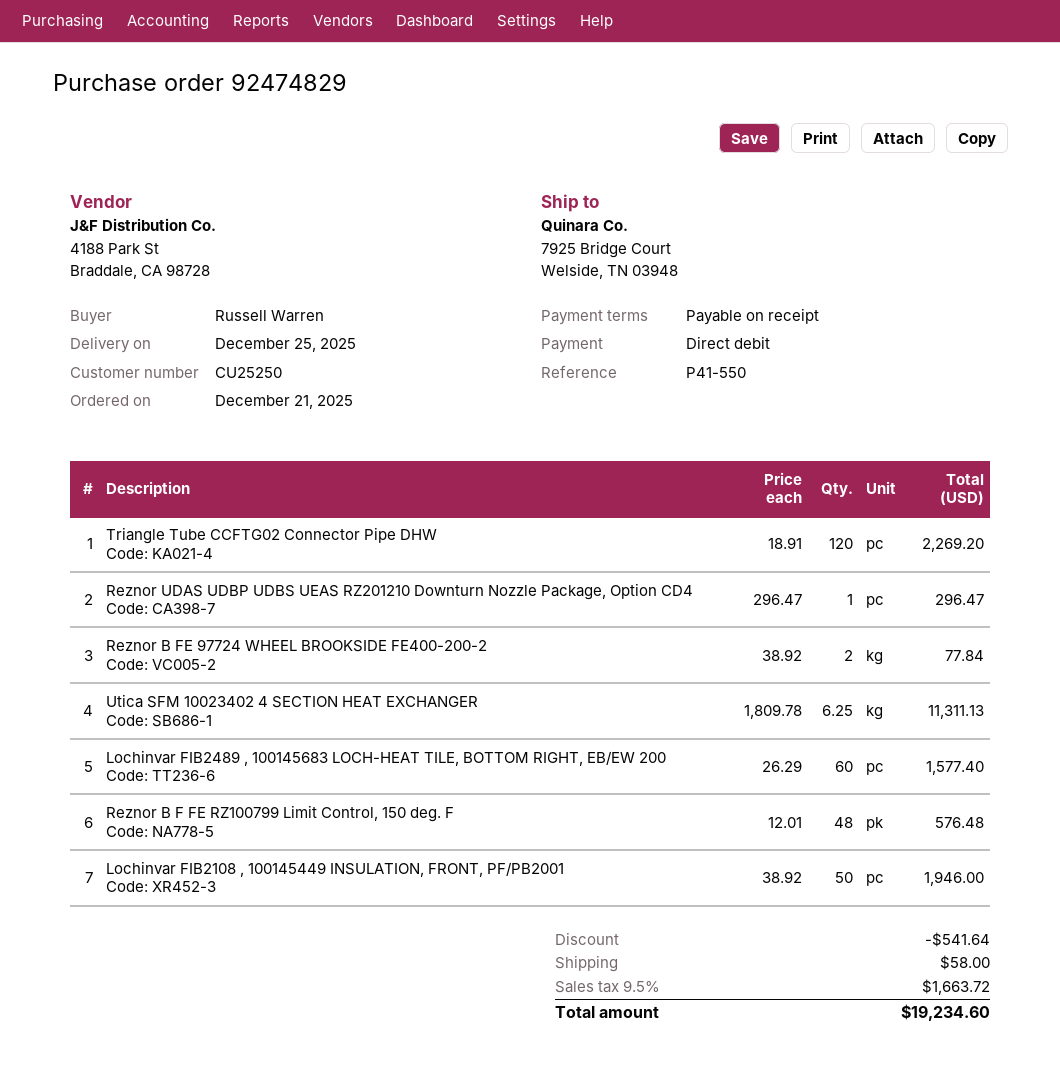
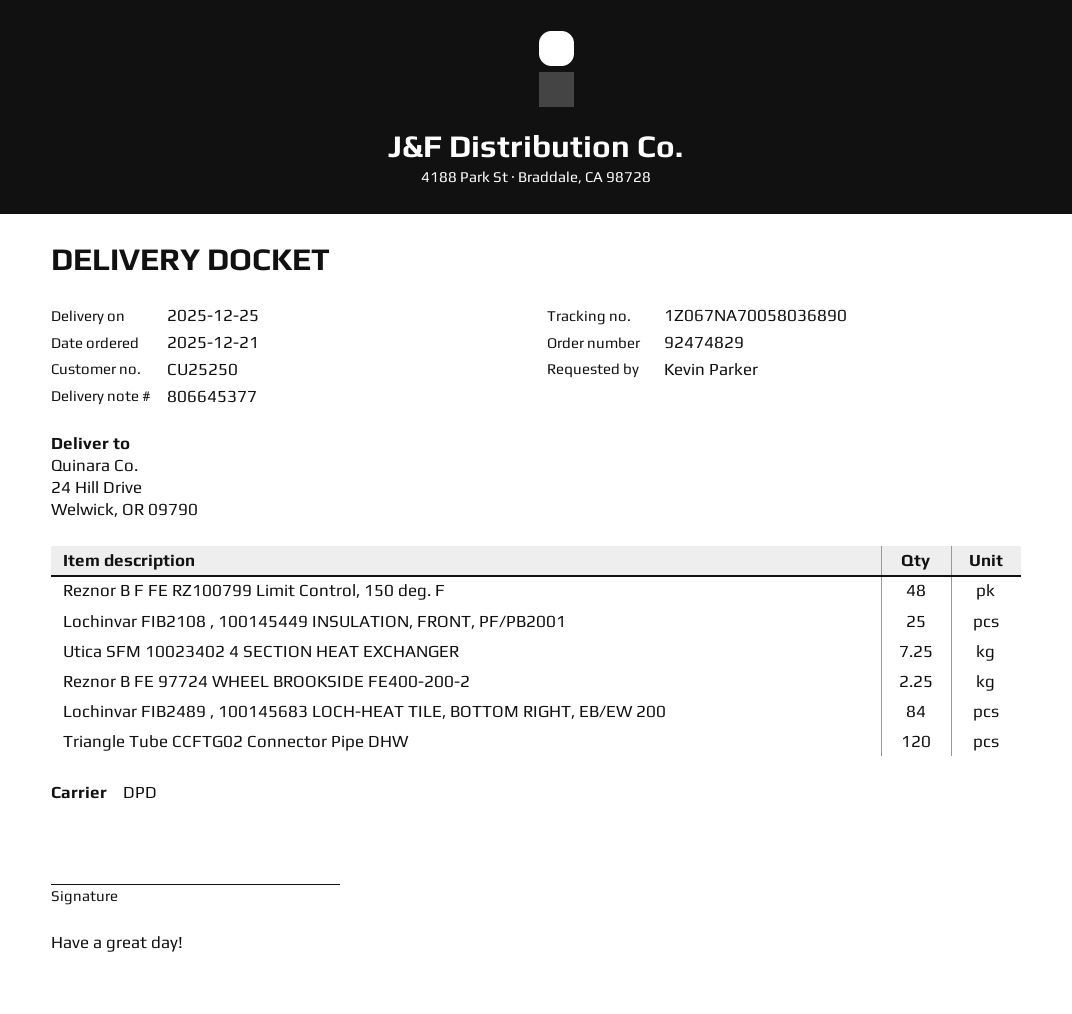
ordered by: Russell Warren -> Kevin Parker
ship to: 7925 Bridge Court, Welside, TN 03948 -> 24 Hill Drive, Welwick, OR 09790
Reznor UDAS UDBP UDBS UEAS RZ201210 Downturn Nozzle Package, Option CD4: 1 -> none
Reznor B FE 97724 WHEEL BROOKSIDE FE400-200-2: 2 -> 2.25
Utica SFM 10023402 4 SECTION HEAT EXCHANGER: 6.25 -> 7.25
Lochinvar FIB2489 , 100145683 LOCH-HEAT TILE, BOTTOM RIGHT, EB/EW 200: 60 -> 84
Lochinvar FIB2108 , 100145449 INSULATION, FRONT, PF/PB2001: 50 -> 25

